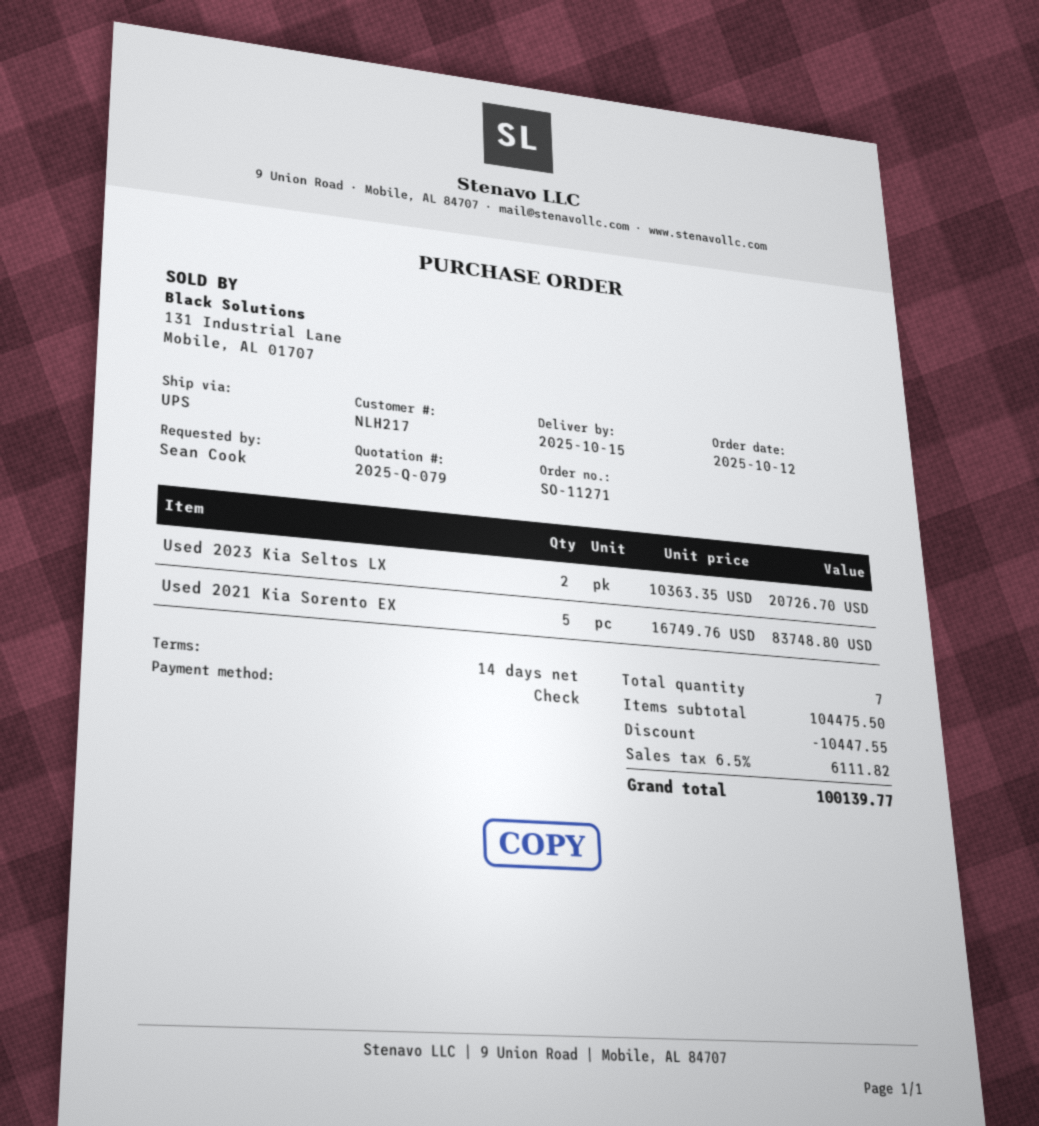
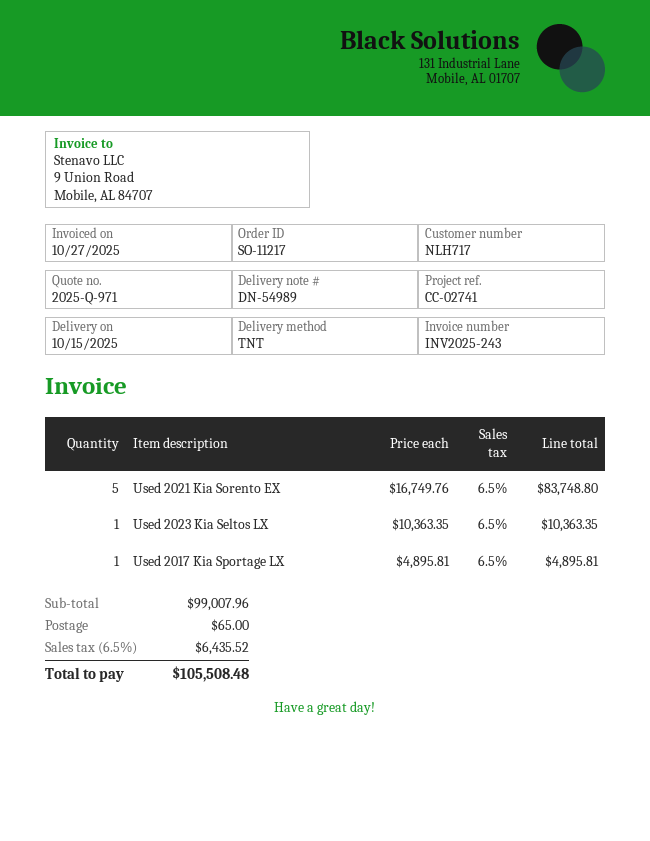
quote number: 2025-Q-079 -> 2025-Q-971
order number: SO-11271 -> SO-11217
customer number: NLH217 -> NLH717
shipping method: UPS -> TNT
Used 2023 Kia Seltos LX: 2 x 10363.35 = 20726.70 -> 1 x 10363.35 = 10363.35
Used 2017 Kia Sportage LX: none -> 1 x 4895.81 = 4895.81
subtotal: 104475.50 -> 99007.96
discount: 10447.55 -> none
shipping: none -> 65.00
tax: 6.5% = 6111.82 -> 6.5% = 6435.52
total: 100139.77 -> 105508.48

